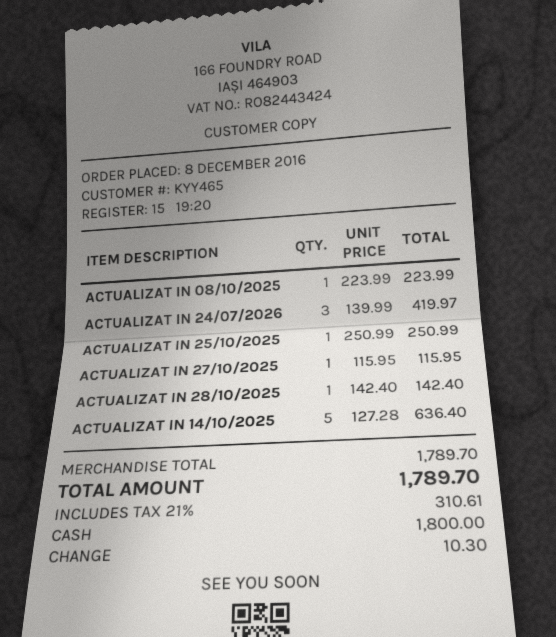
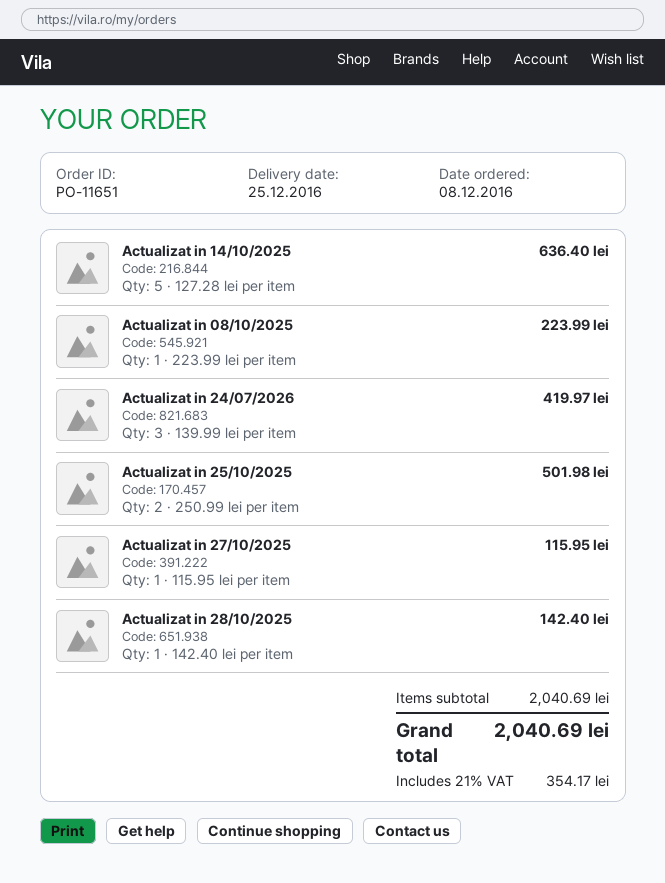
ACTUALIZAT IN 25/10/2025: 1 x 250.99 = 250.99 -> 2 x 250.99 = 501.98
subtotal: 1789.70 -> 2040.69
tax: 21% = 310.61 -> 21% = 354.17
total: 1789.70 -> 2040.69

